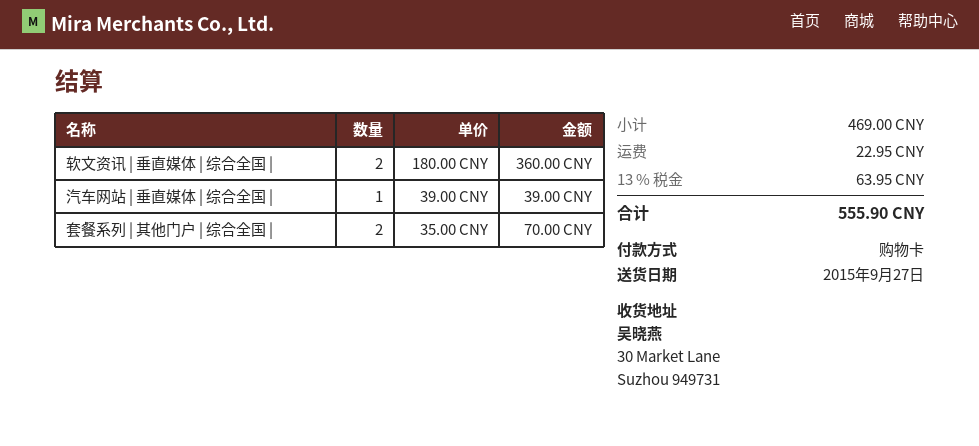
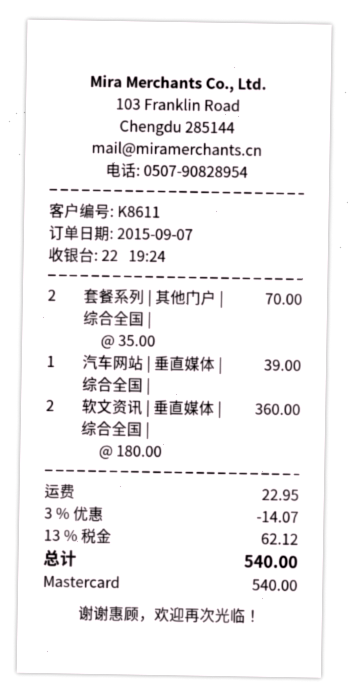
payment method: gift card -> Mastercard
discount: none -> 3% = 14.07
tax: 13% = 63.95 -> 13% = 62.12
total: 555.90 -> 540.00

